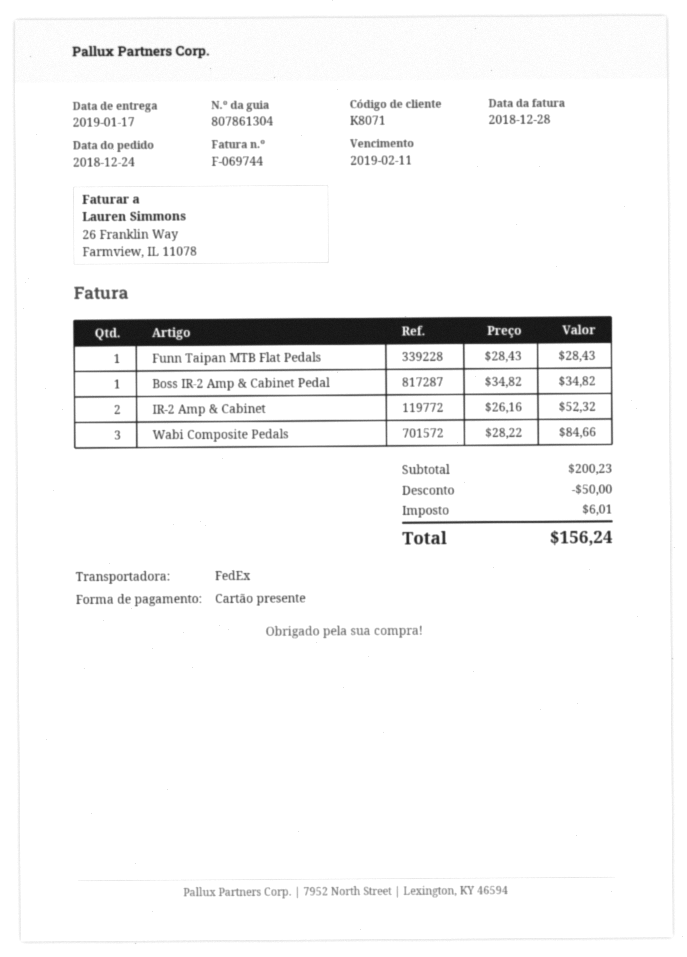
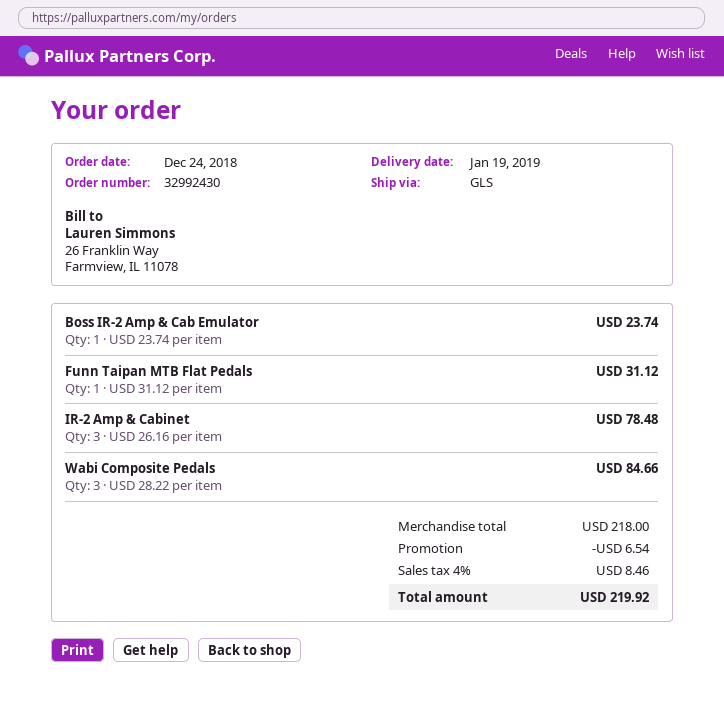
delivery date: 2019-01-17 -> 2019-01-19
shipping method: FedEx -> GLS
Funn Taipan MTB Flat Pedals: 1 x 28.43 = 28.43 -> 1 x 31.12 = 31.12
Boss IR-2 Amp & Cabinet Pedal: 1 x 34.82 = 34.82 -> none
IR-2 Amp & Cabinet: 2 x 26.16 = 52.32 -> 3 x 26.16 = 78.48
Boss IR-2 Amp & Cab Emulator: none -> 1 x 23.74 = 23.74
subtotal: 200.23 -> 218.00
discount: 50.00 -> 6.54
tax: 6.01 -> 8.46
total: 156.24 -> 219.92

